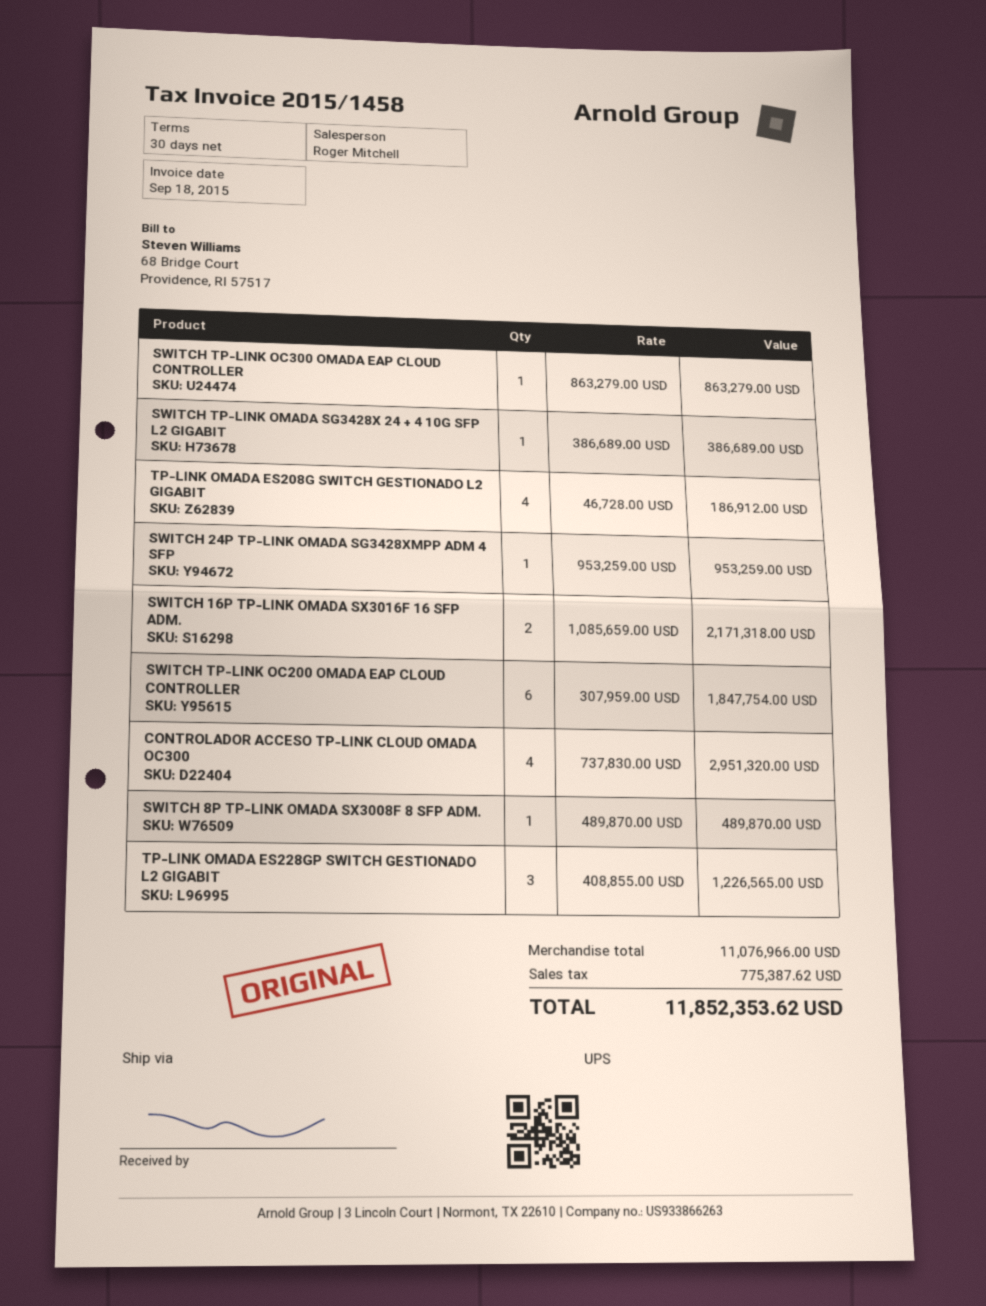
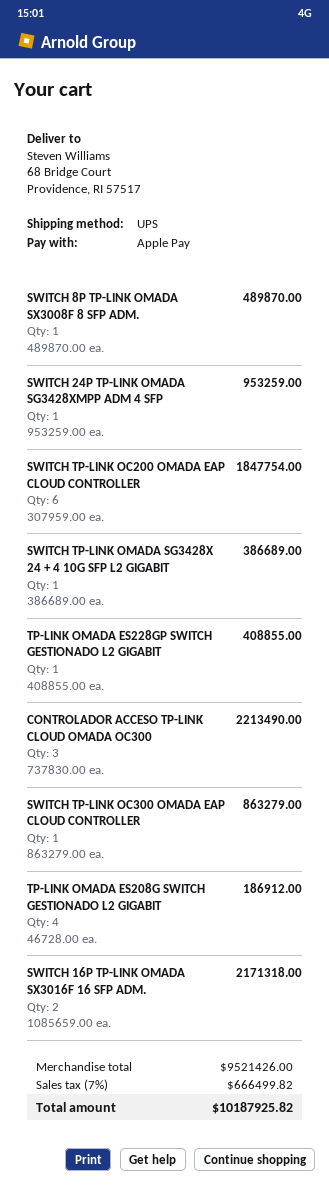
CONTROLADOR ACCESO TP-LINK CLOUD OMADA OC300: 4 x 737830.00 = 2951320.00 -> 3 x 737830.00 = 2213490.00
TP-LINK OMADA ES228GP SWITCH GESTIONADO L2 GIGABIT: 3 x 408855.00 = 1226565.00 -> 1 x 408855.00 = 408855.00
subtotal: 11076966.00 -> 9521426.00
tax: 775387.62 -> 666499.82
total: 11852353.62 -> 10187925.82

